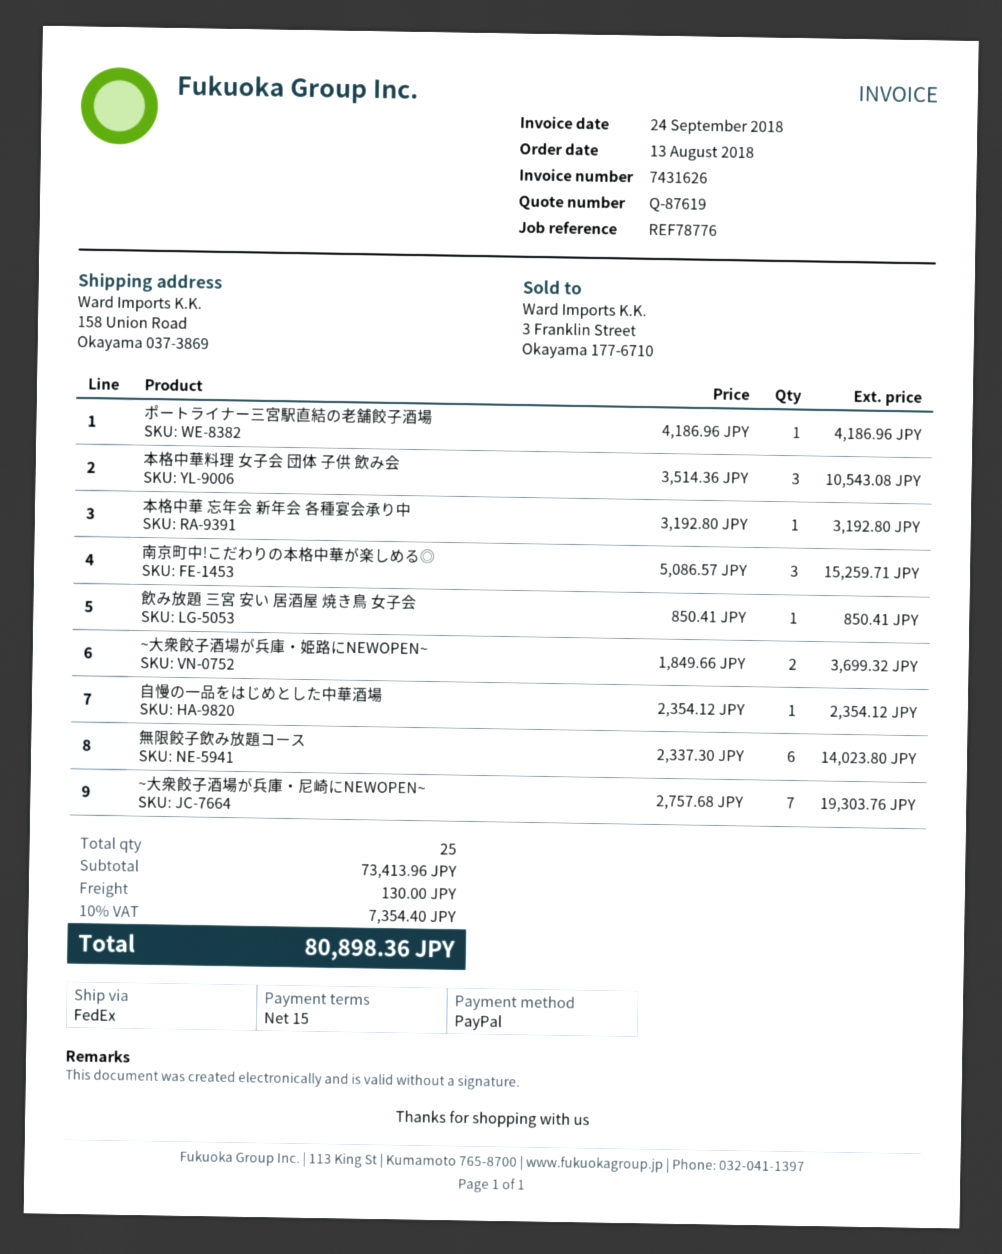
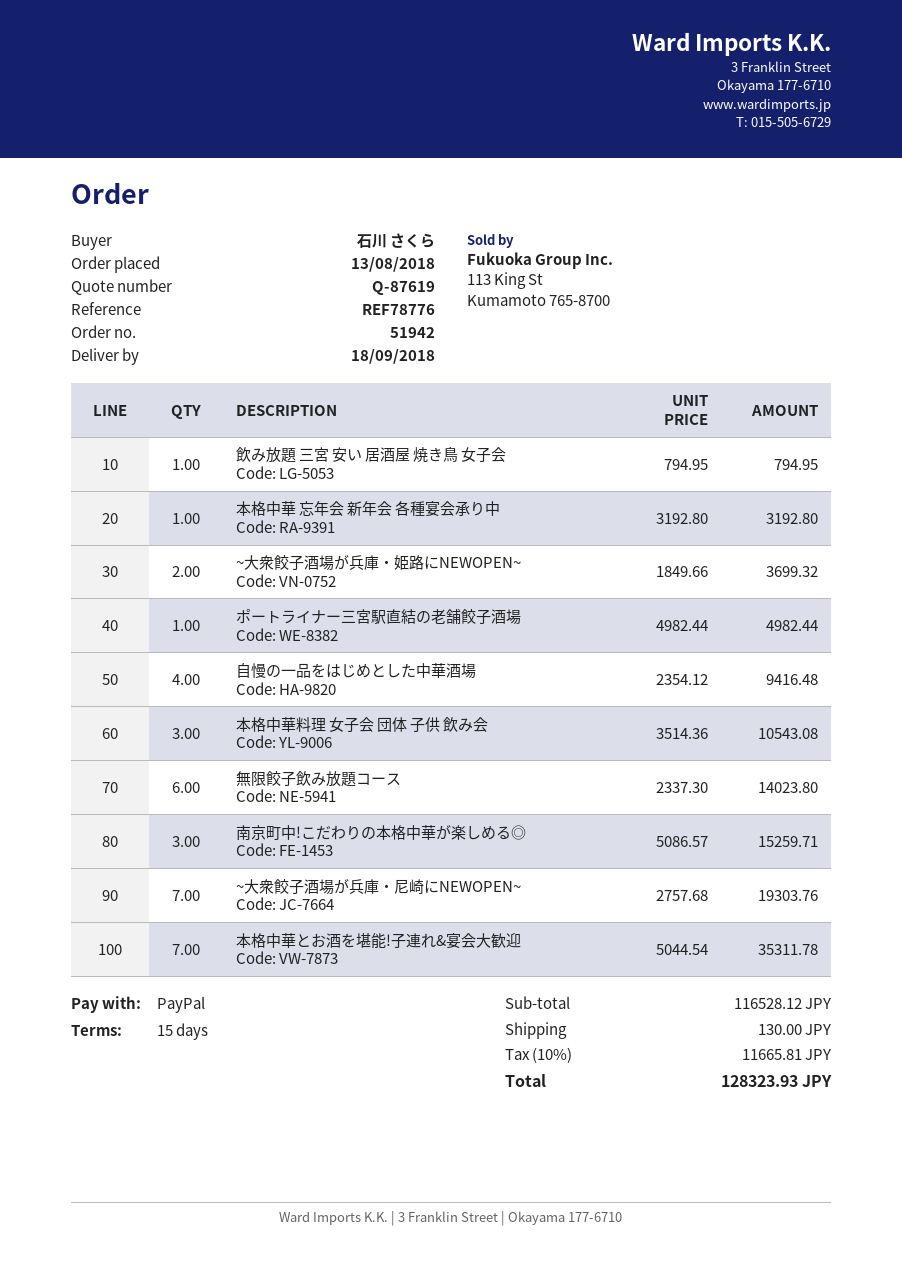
ポートライナー三宮駅直結の老舗餃子酒場: 1 x 4186.96 = 4186.96 -> 1 x 4982.44 = 4982.44
飲み放題 三宮 安い 居酒屋 焼き鳥 女子会: 1 x 850.41 = 850.41 -> 1 x 794.95 = 794.95
自慢の一品をはじめとした中華酒場: 1 x 2354.12 = 2354.12 -> 4 x 2354.12 = 9416.48
本格中華とお酒を堪能!子連れ&宴会大歓迎: none -> 7 x 5044.54 = 35311.78
subtotal: 73413.96 -> 116528.12
tax: 10% = 7354.40 -> 10% = 11665.81
total: 80898.36 -> 128323.93

